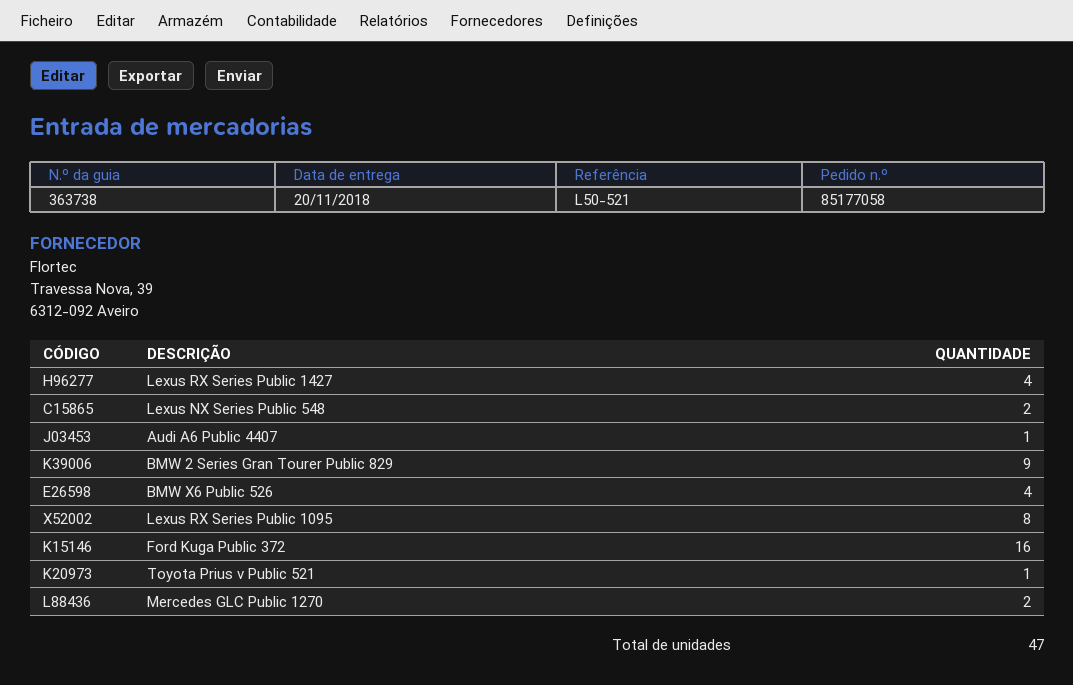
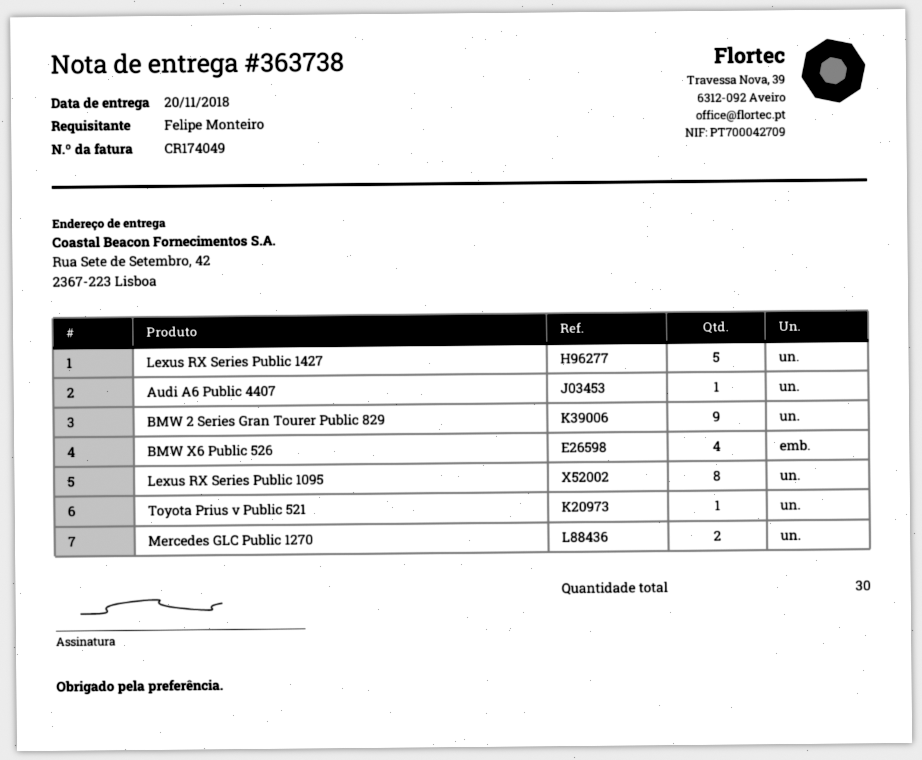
Lexus RX Series Public 1427: 4 -> 5
Lexus NX Series Public 548: 2 -> none
Ford Kuga Public 372: 16 -> none
total quantity: 47 -> 30

